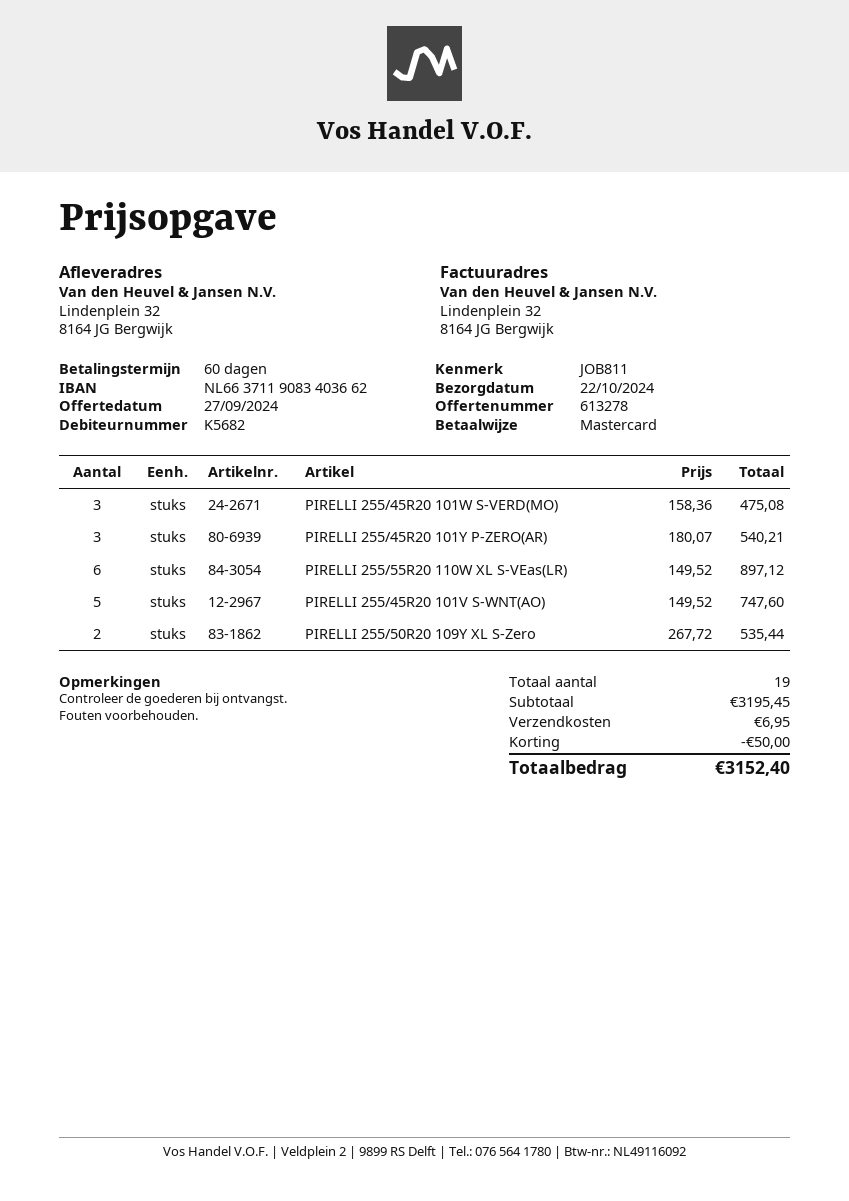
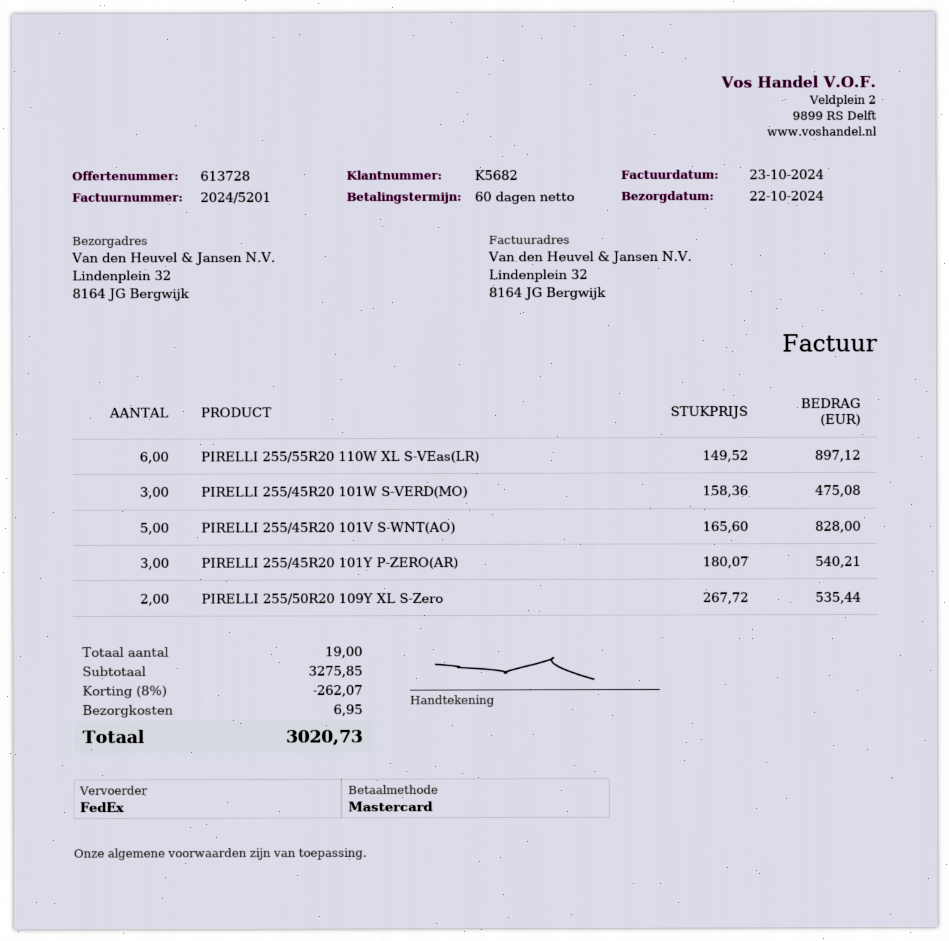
quote number: 613278 -> 613728
PIRELLI 255/45R20 101V S-WNT(AO): 5 x 149.52 = 747.60 -> 5 x 165.60 = 828.00
subtotal: 3195.45 -> 3275.85
discount: 50.00 -> 262.07
total: 3152.40 -> 3020.73

